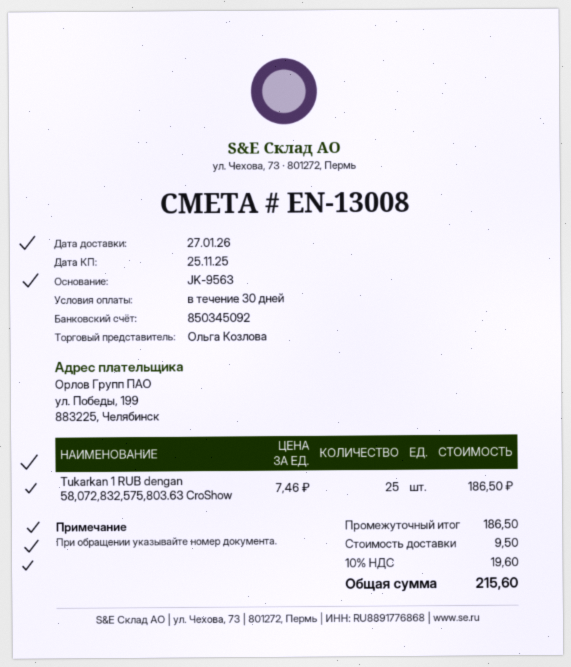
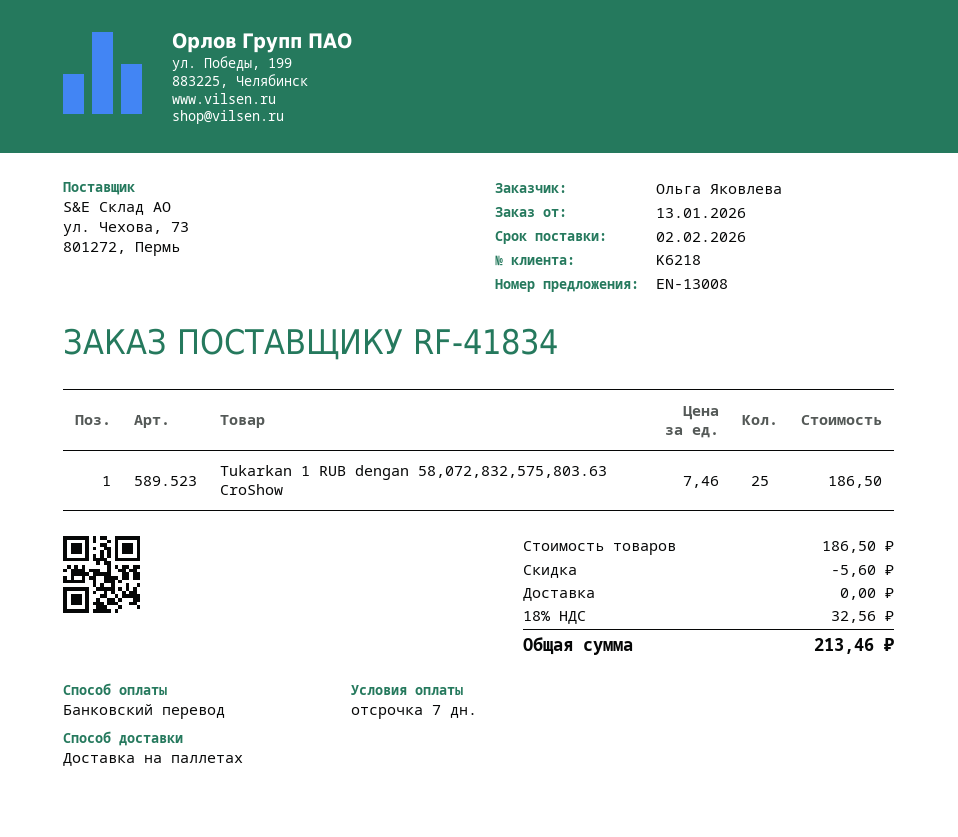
delivery date: 2026-01-27 -> 2026-02-02
payment terms: 30 days -> 7 days
discount: none -> 5.60
shipping: 9.50 -> 0.00
tax: 10% = 19.60 -> 18% = 32.56
total: 215.60 -> 213.46

